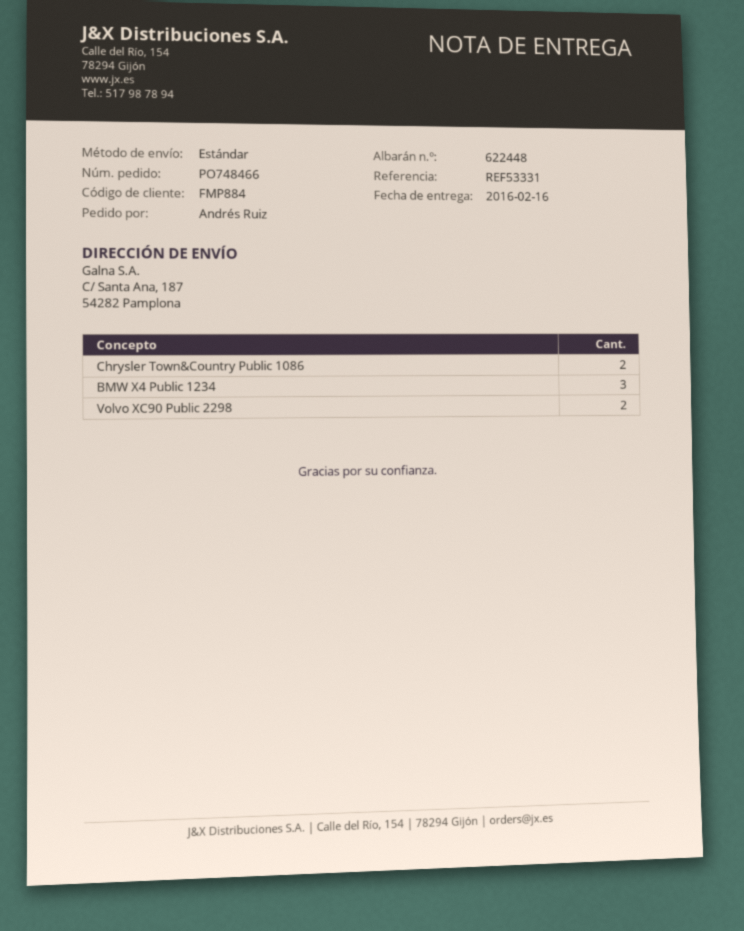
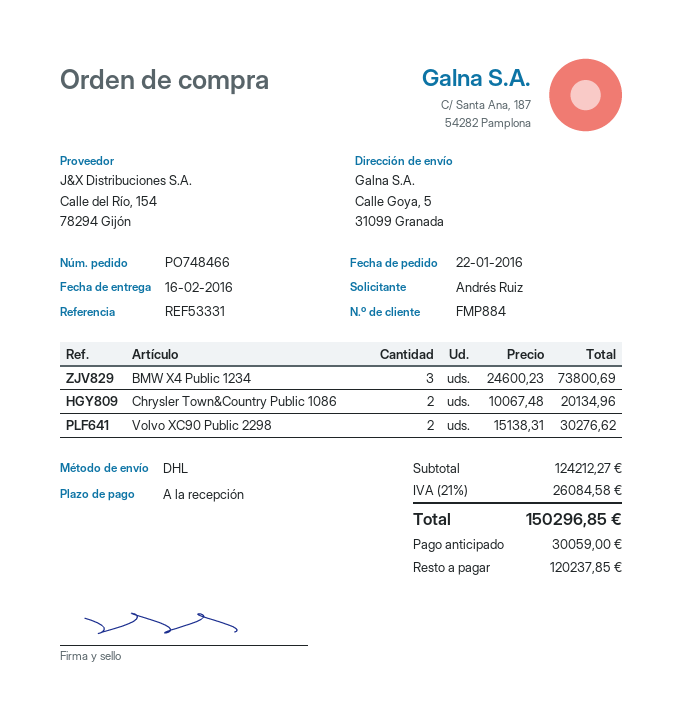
shipping method: standard -> DHL
ship to: C/ Santa Ana, 187, 54282 Pamplona -> Calle Goya, 5, 31099 Granada

